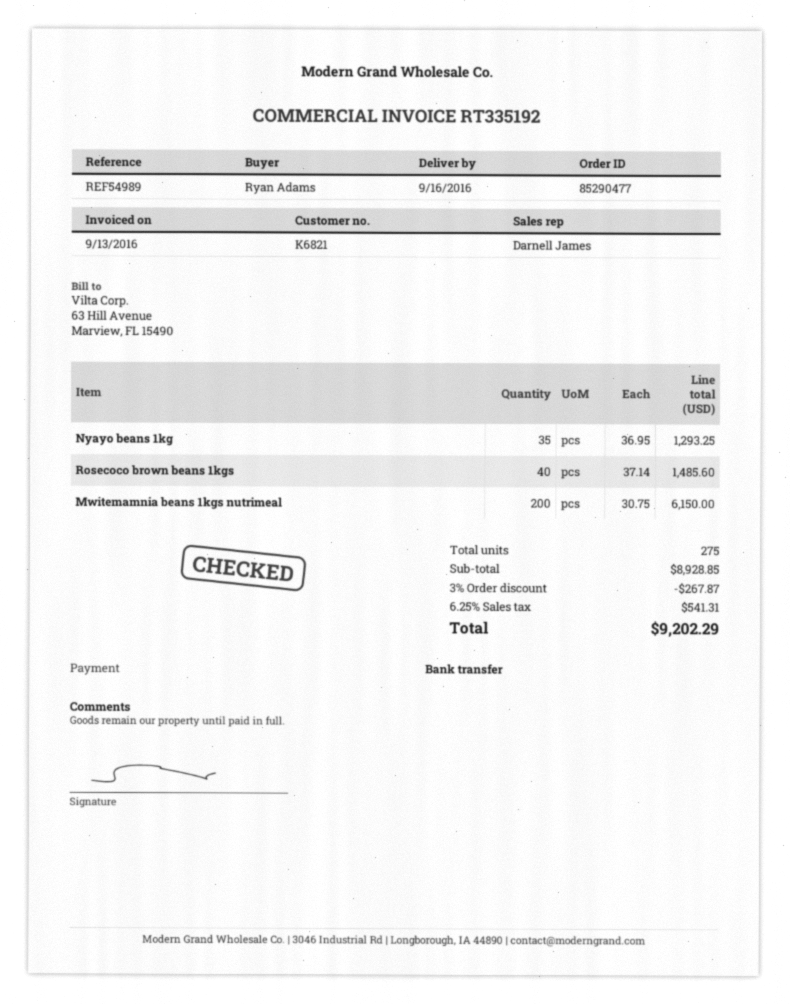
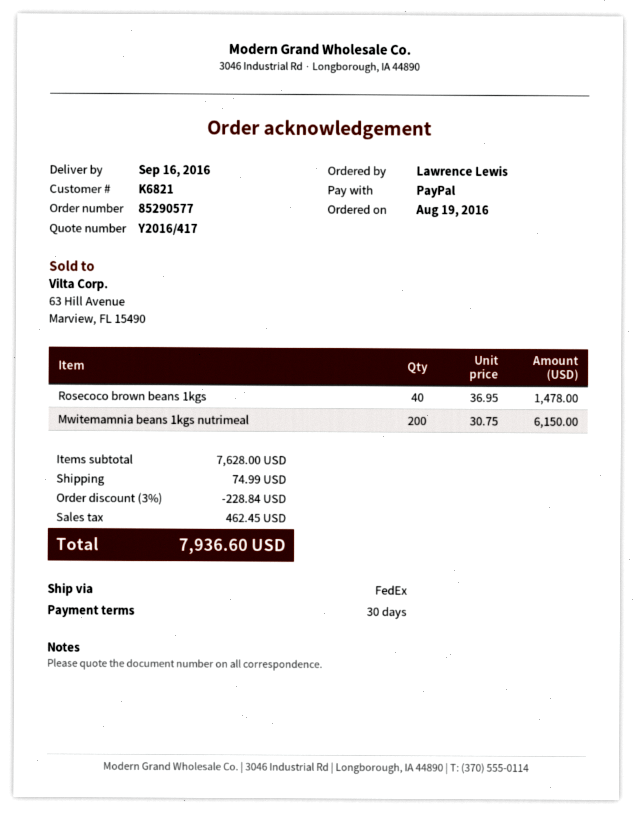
order number: 85290477 -> 85290577
ordered by: Ryan Adams -> Lawrence Lewis
payment method: bank transfer -> PayPal
Nyayo beans 1kg: 35 x 36.95 = 1293.25 -> none
Rosecoco brown beans 1kgs: 40 x 37.14 = 1485.60 -> 40 x 36.95 = 1478.00
subtotal: 8928.85 -> 7628.00
discount: 3% = 267.87 -> 3% = 228.84
shipping: none -> 74.99
tax: 541.31 -> 462.45
total: 9202.29 -> 7936.60

